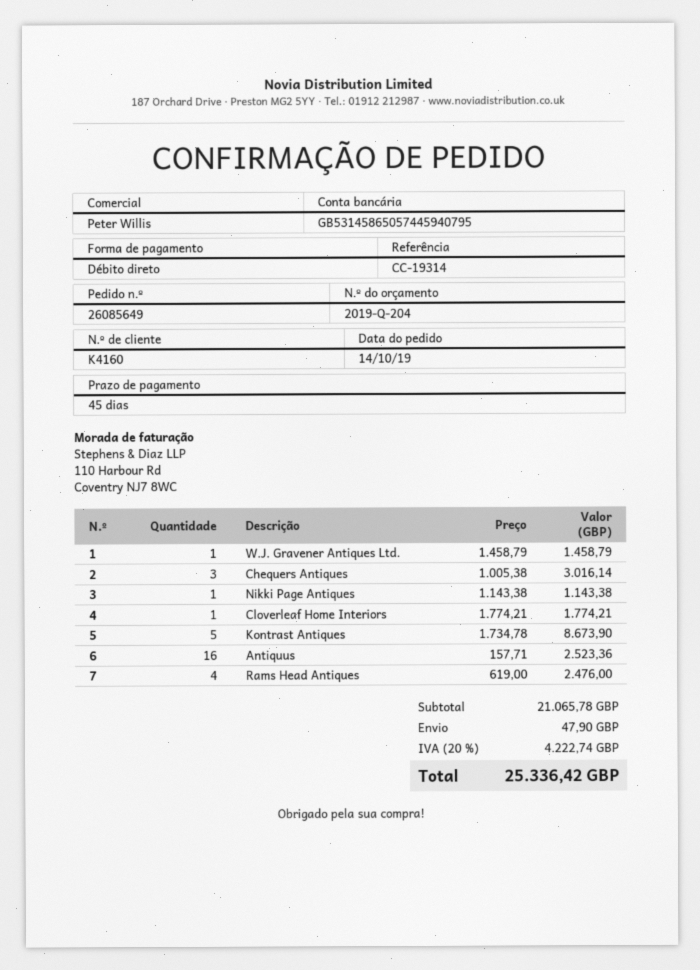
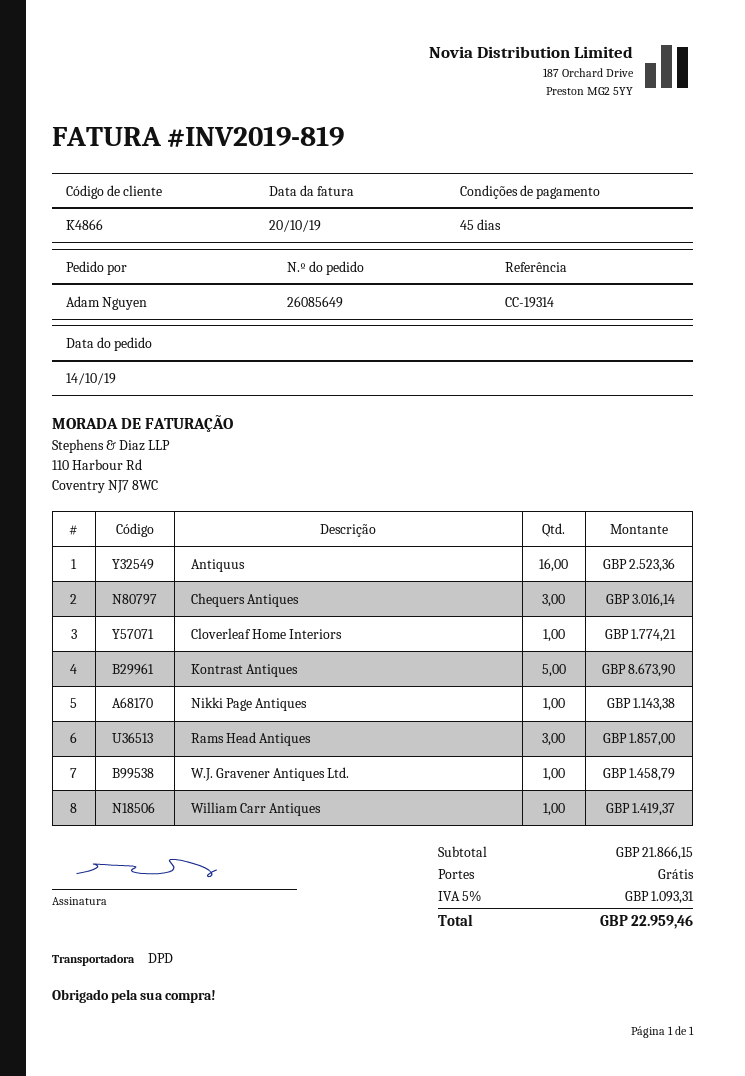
customer number: K4160 -> K4866
Rams Head Antiques: 4 for 2476.00 -> 3 for 1857.00
William Carr Antiques: none -> 1 for 1419.37
subtotal: 21065.78 -> 21866.15
shipping: 47.90 -> 0.00
tax: 20% = 4222.74 -> 5% = 1093.31
total: 25336.42 -> 22959.46

